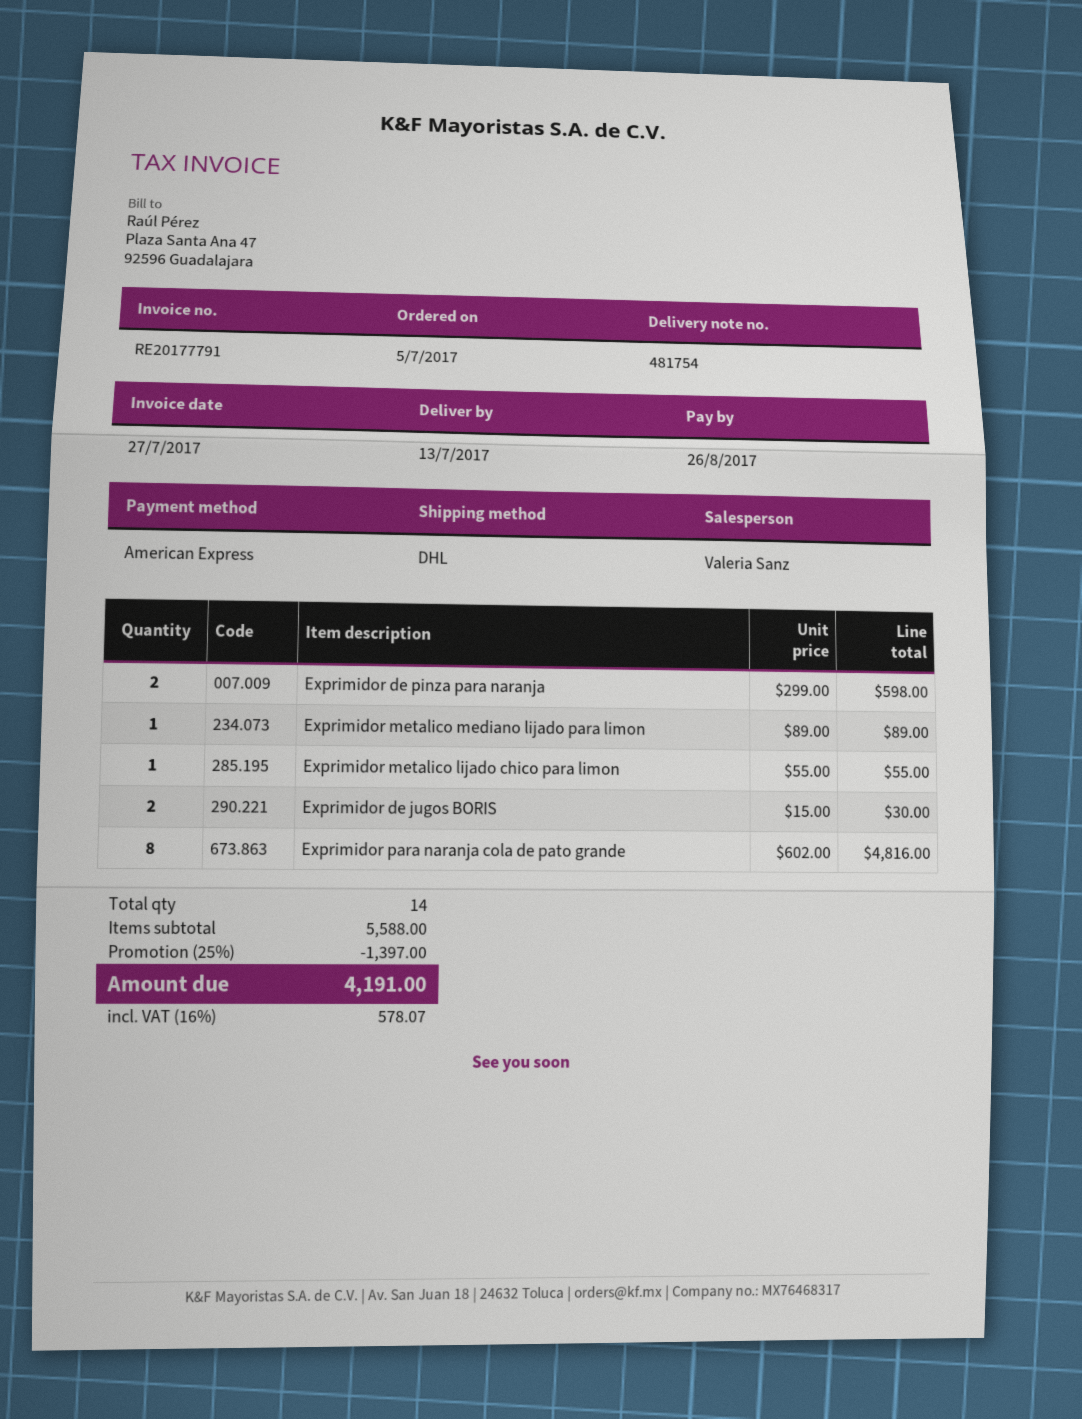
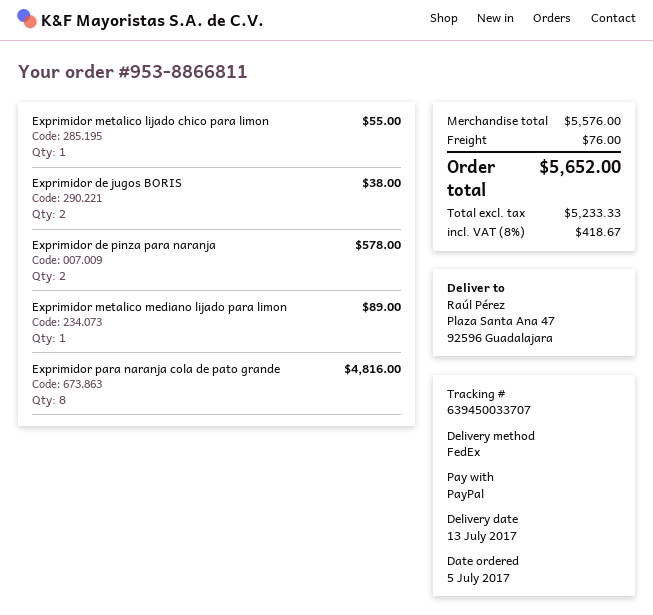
payment method: American Express -> PayPal
shipping method: DHL -> FedEx
Exprimidor de pinza para naranja: 2 for 598.00 -> 2 for 578.00
Exprimidor de jugos BORIS: 2 for 30.00 -> 2 for 38.00
subtotal: 5588.00 -> 5576.00
discount: 25% = 1397.00 -> none
shipping: none -> 76.00
tax: 16% = 578.07 -> 8% = 418.67
total: 4191.00 -> 5652.00

